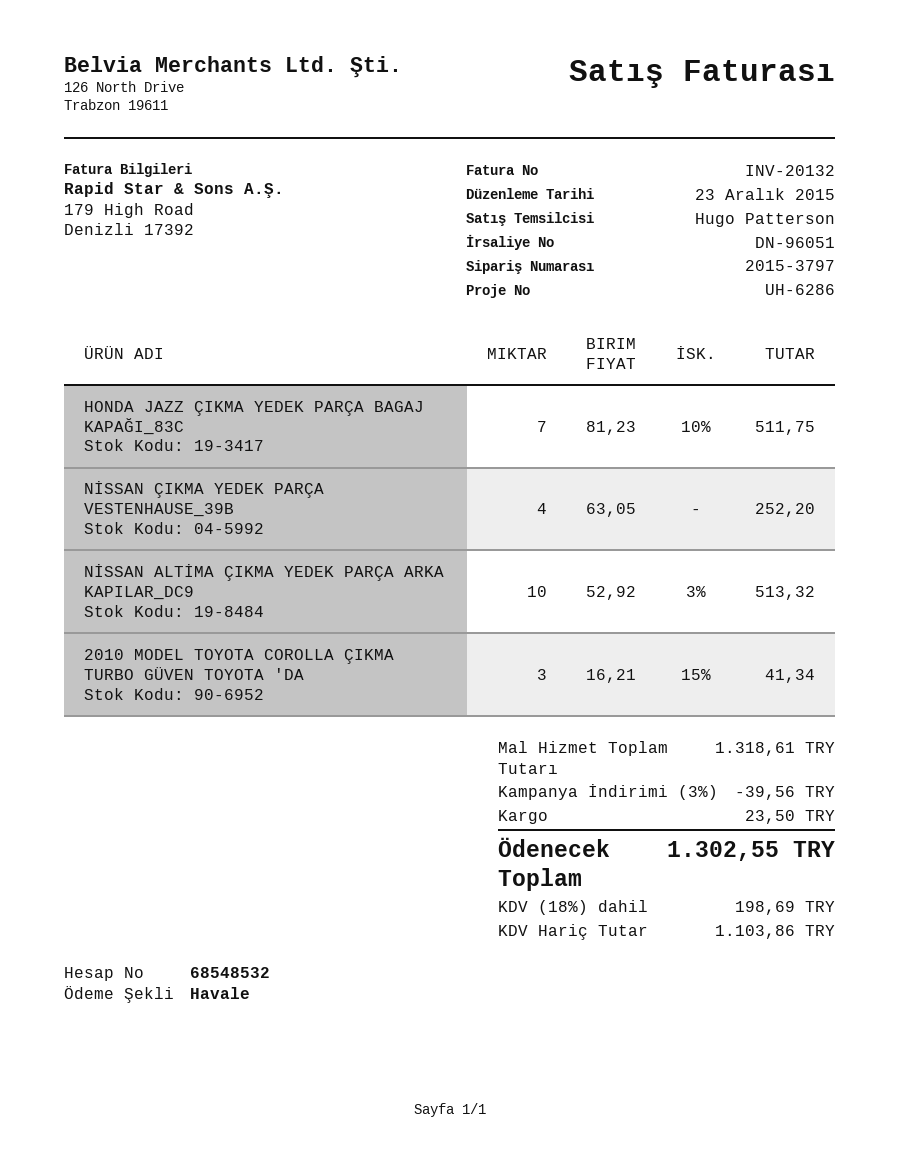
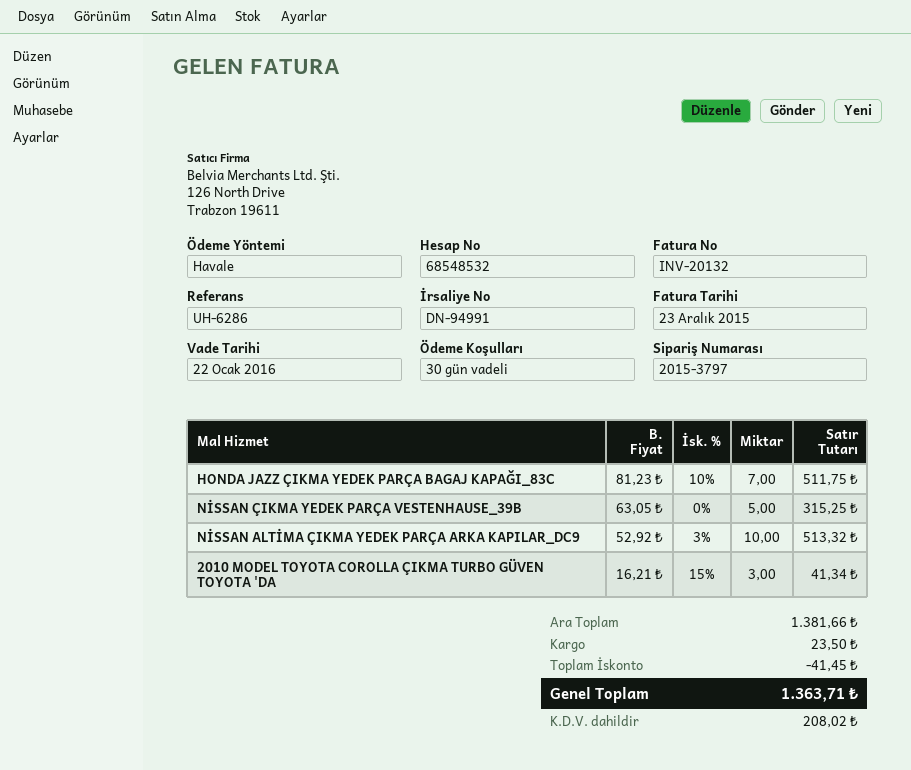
delivery note number: DN-96051 -> DN-94991
NİSSAN ÇIKMA YEDEK PARÇA VESTENHAUSE_39B: 4 x 63.05 = 252.20 -> 5 x 63.05 = 315.25
subtotal: 1318.61 -> 1381.66
discount: 39.56 -> 41.45
tax: 198.69 -> 208.02
total: 1302.55 -> 1363.71

